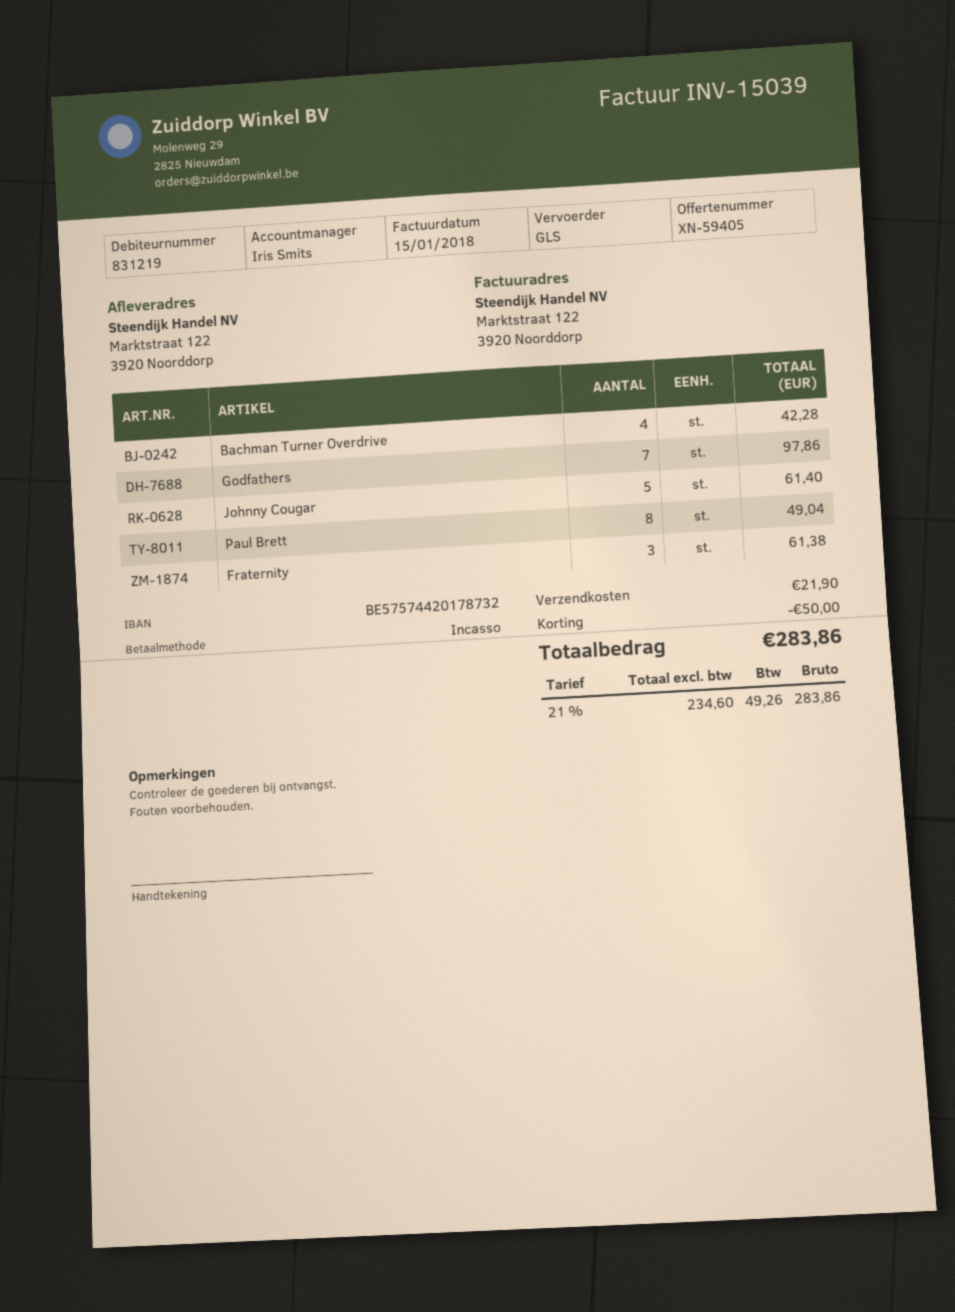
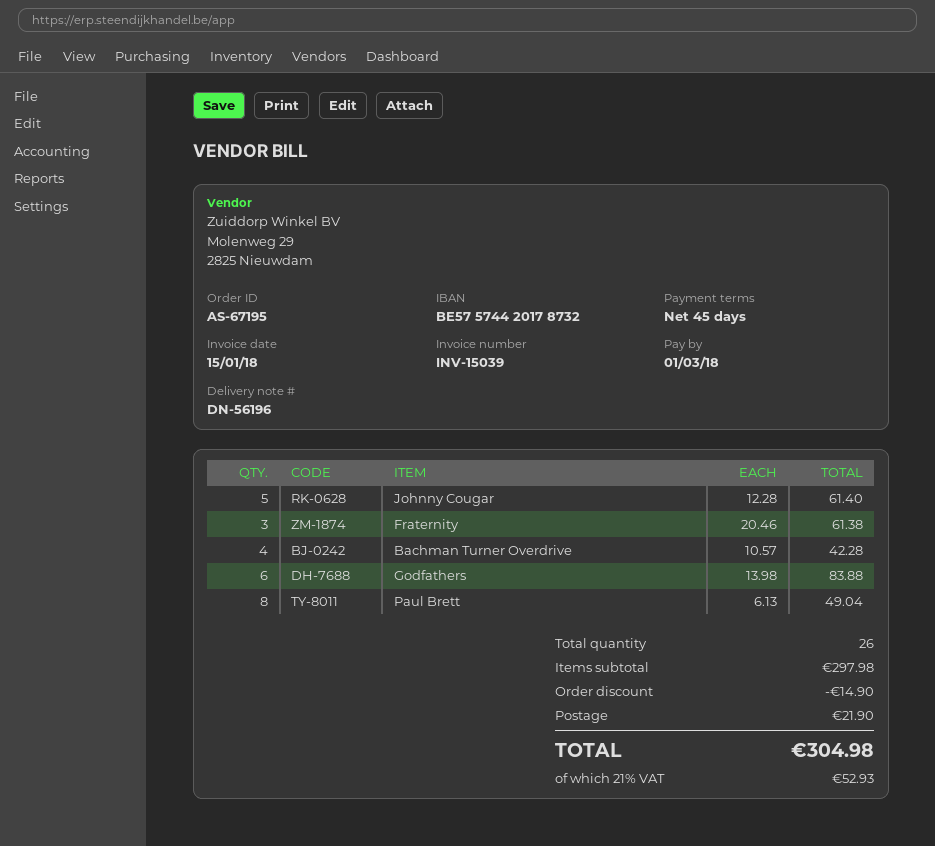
Godfathers: 7 for 97.86 -> 6 for 83.88
discount: 50.00 -> 14.90
tax: 21% = 49.26 -> 21% = 52.93
total: 283.86 -> 304.98

